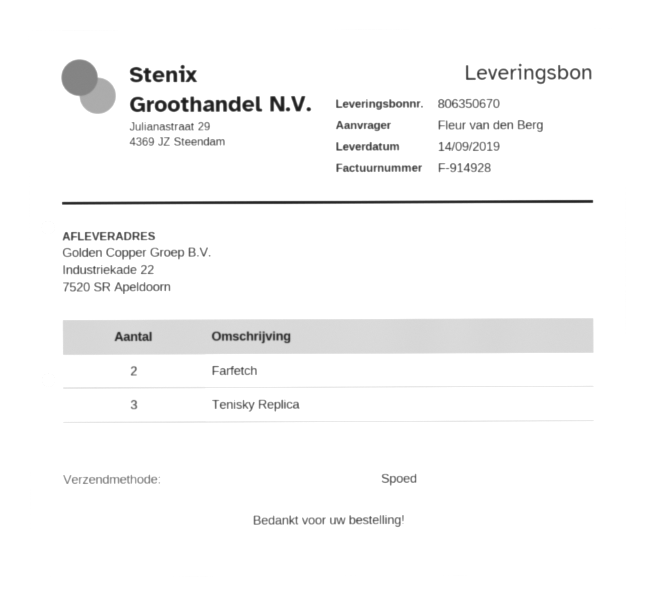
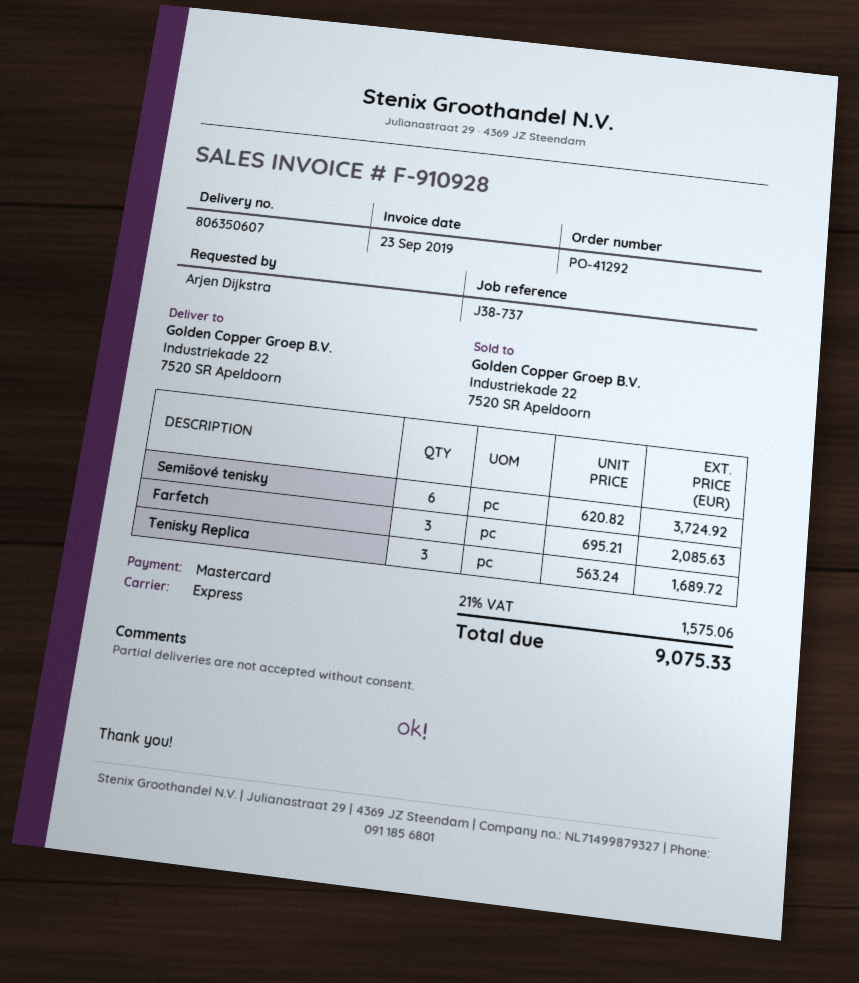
delivery note number: 806350670 -> 806350607
invoice number: F-914928 -> F-910928
ordered by: Fleur van den Berg -> Arjen Dijkstra
Farfetch: 2 -> 3
Semišové tenisky: none -> 6

